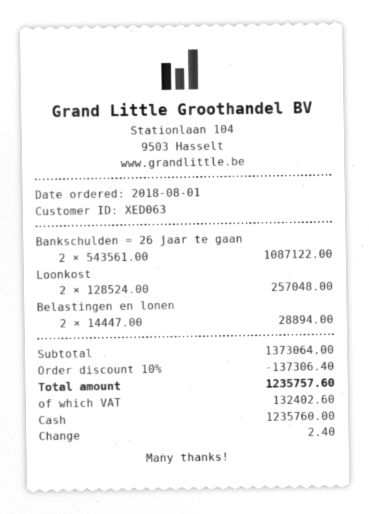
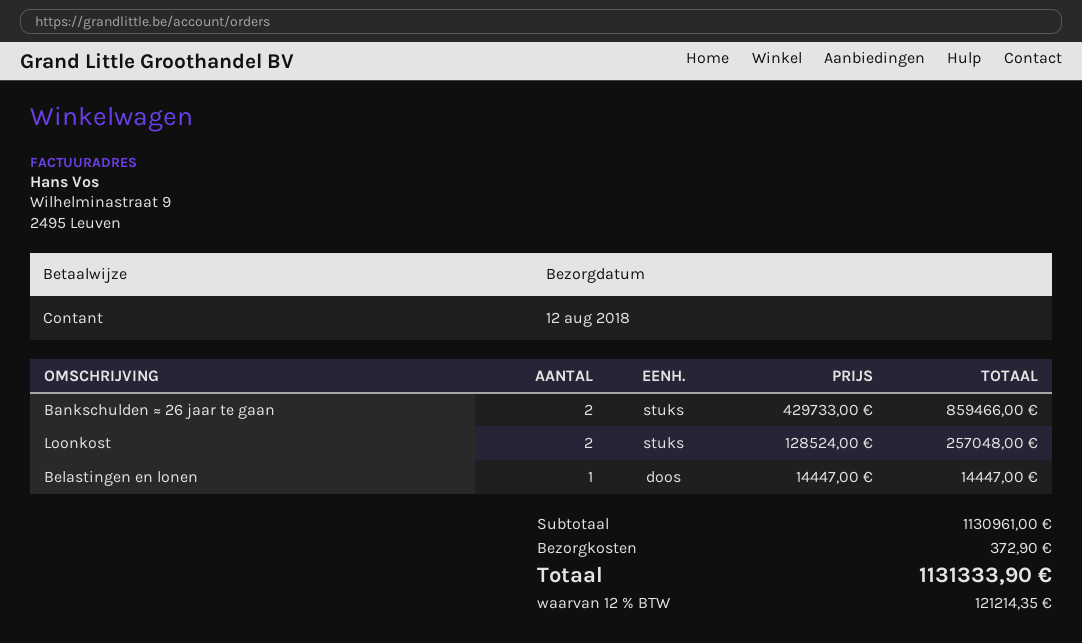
Bankschulden ≈ 26 jaar te gaan: 2 x 543561.00 = 1087122.00 -> 2 x 429733.00 = 859466.00
Belastingen en lonen: 2 x 14447.00 = 28894.00 -> 1 x 14447.00 = 14447.00
subtotal: 1373064.00 -> 1130961.00
discount: 10% = 137306.40 -> none
shipping: none -> 372.90
tax: 132402.60 -> 121214.35
total: 1235757.60 -> 1131333.90

